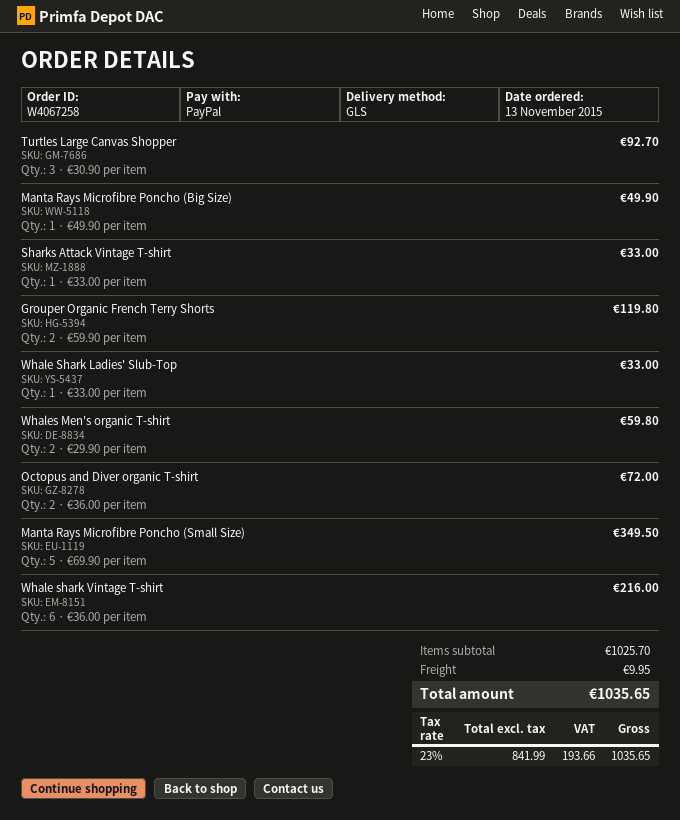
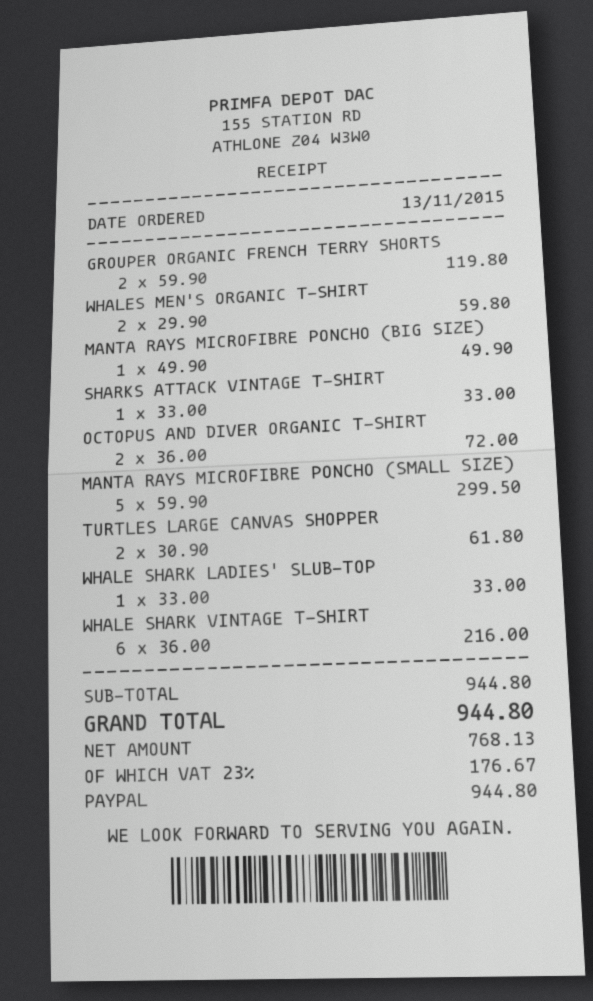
Turtles Large Canvas Shopper: 3 x 30.90 = 92.70 -> 2 x 30.90 = 61.80
Manta Rays Microfibre Poncho (Small Size): 5 x 69.90 = 349.50 -> 5 x 59.90 = 299.50
subtotal: 1025.70 -> 944.80
shipping: 9.95 -> none
net: 841.99 -> 768.13
tax: 23% = 193.66 -> 23% = 176.67
total: 1035.65 -> 944.80

